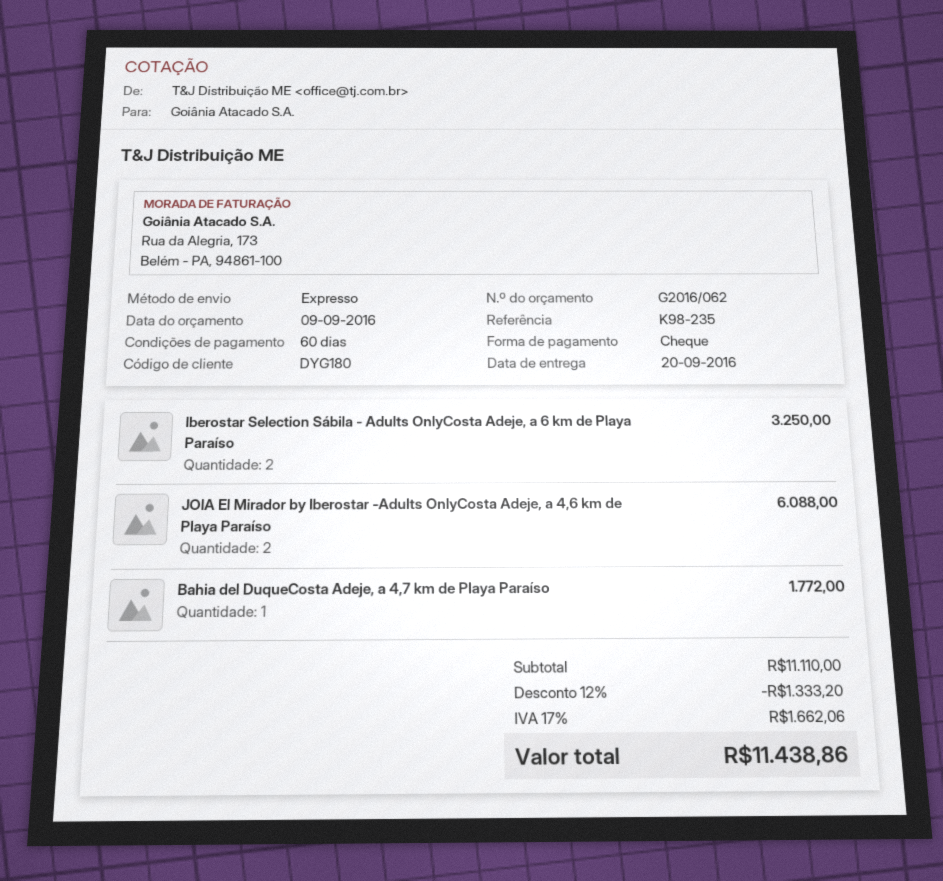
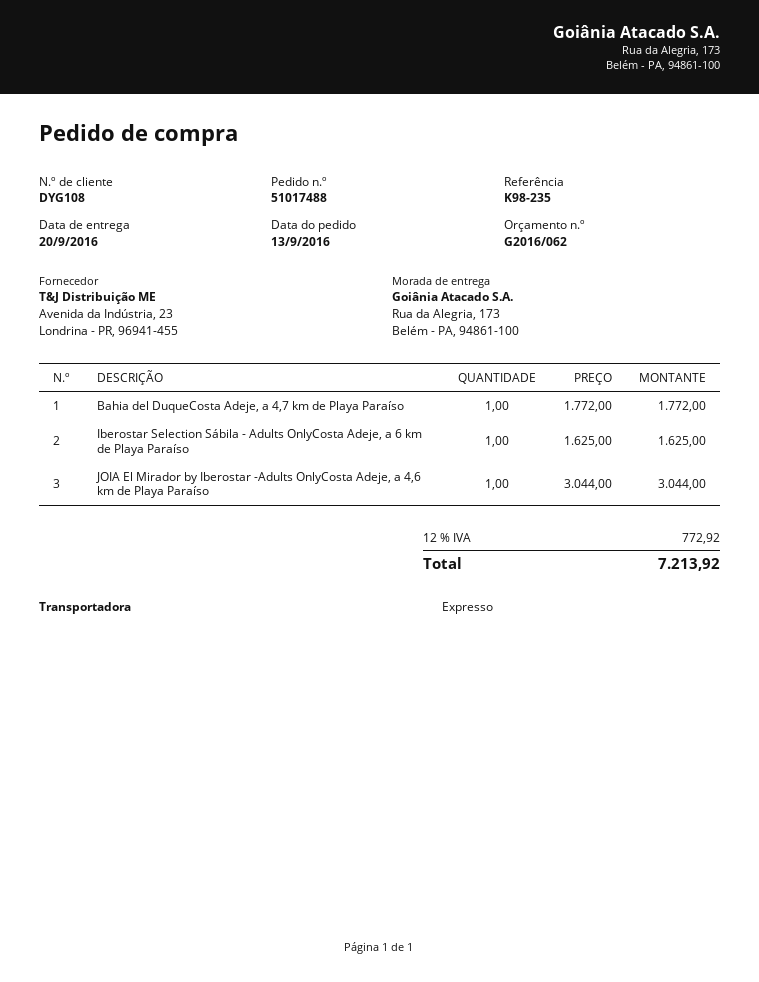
customer number: DYG180 -> DYG108
Iberostar Selection Sábila - Adults OnlyCosta Adeje, a 6 km de Playa Paraíso: 2 for 3250.00 -> 1 for 1625.00
JOIA El Mirador by Iberostar -Adults OnlyCosta Adeje, a 4,6 km de Playa Paraíso: 2 for 6088.00 -> 1 for 3044.00
discount: 12% = 1333.20 -> none
tax: 17% = 1662.06 -> 12% = 772.92
total: 11438.86 -> 7213.92

